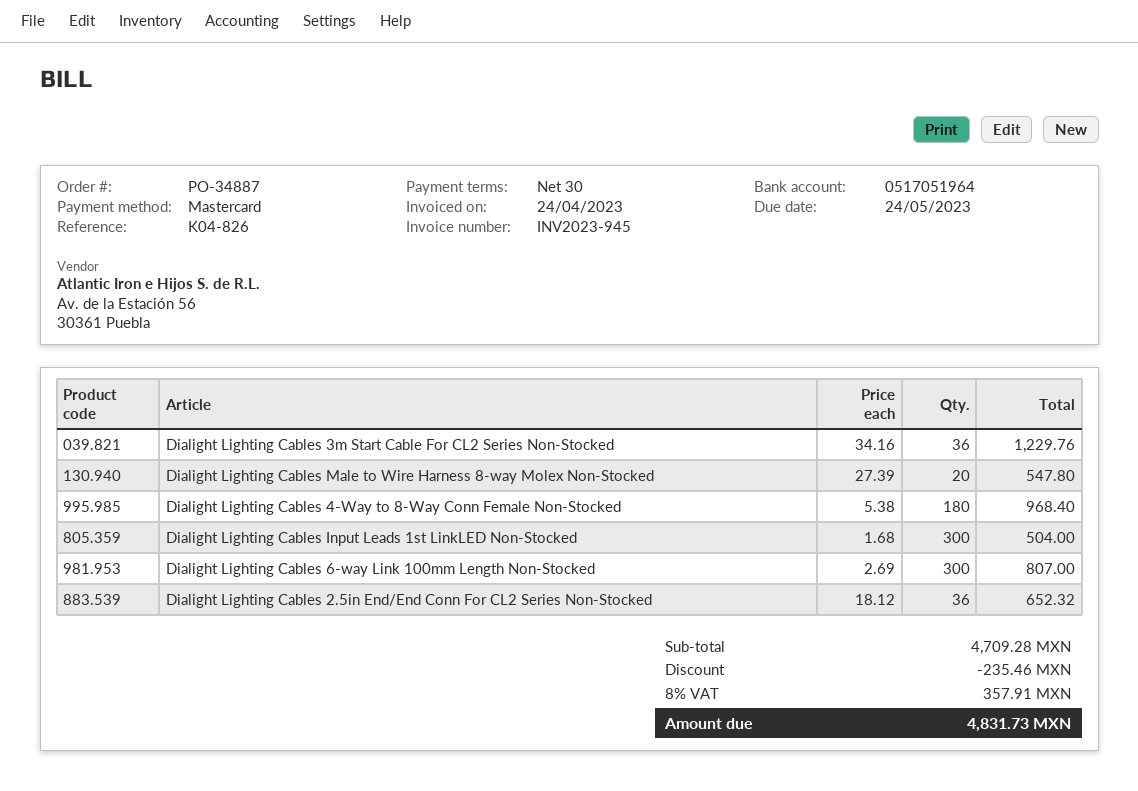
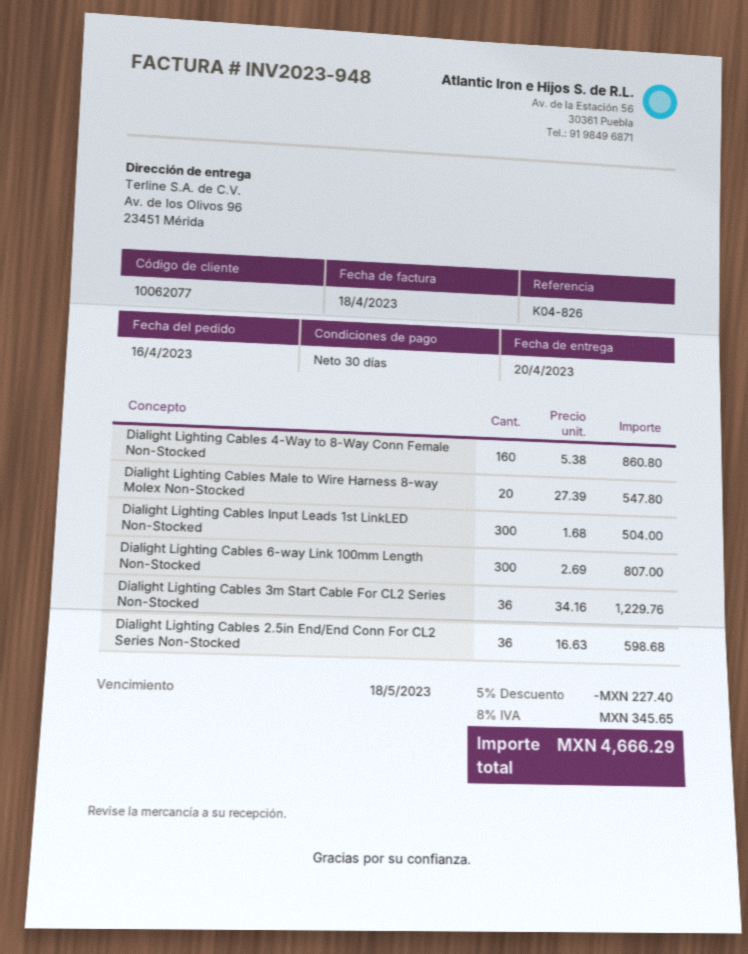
invoice number: INV2023-945 -> INV2023-948
invoice date: 2023-04-24 -> 2023-04-18
due date: 2023-05-24 -> 2023-05-18
Dialight Lighting Cables 4-Way to 8-Way Conn Female Non-Stocked: 180 x 5.38 = 968.40 -> 160 x 5.38 = 860.80
Dialight Lighting Cables 2.5in End/End Conn For CL2 Series Non-Stocked: 36 x 18.12 = 652.32 -> 36 x 16.63 = 598.68
discount: 235.46 -> 227.40
tax: 8% = 357.91 -> 8% = 345.65
total: 4831.73 -> 4666.29

